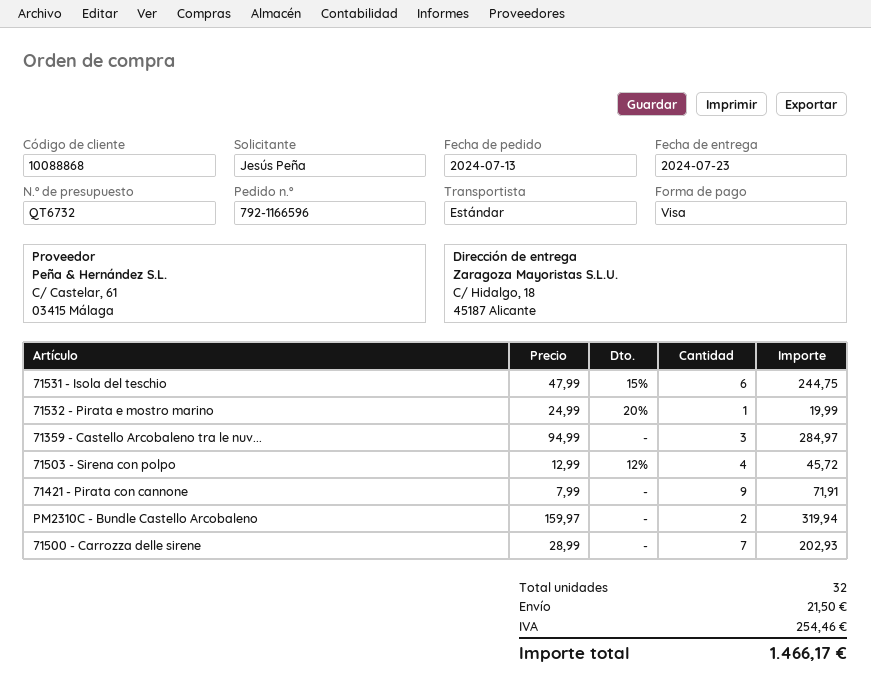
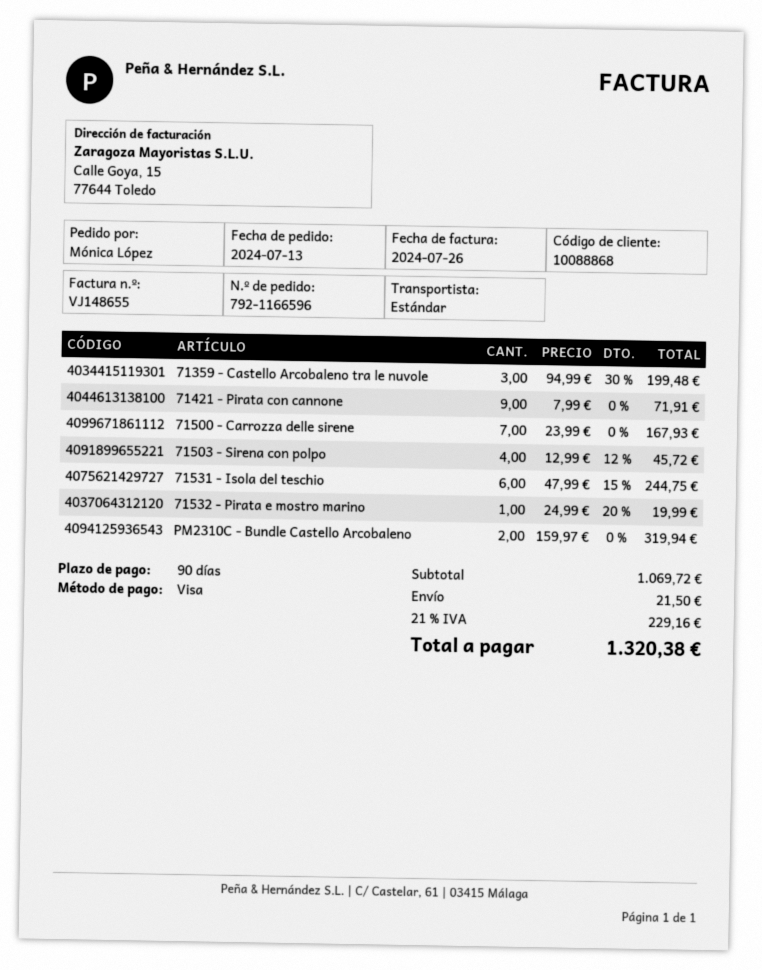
ordered by: Jesús Peña -> Mónica López
71359 - Castello Arcobaleno tra le nuv...: 3 x 94.99 = 284.97 -> 3 x 94.99 - 30% = 199.48
71500 - Carrozza delle sirene: 7 x 28.99 = 202.93 -> 7 x 23.99 = 167.93
tax: 254.46 -> 229.16
total: 1466.17 -> 1320.38

